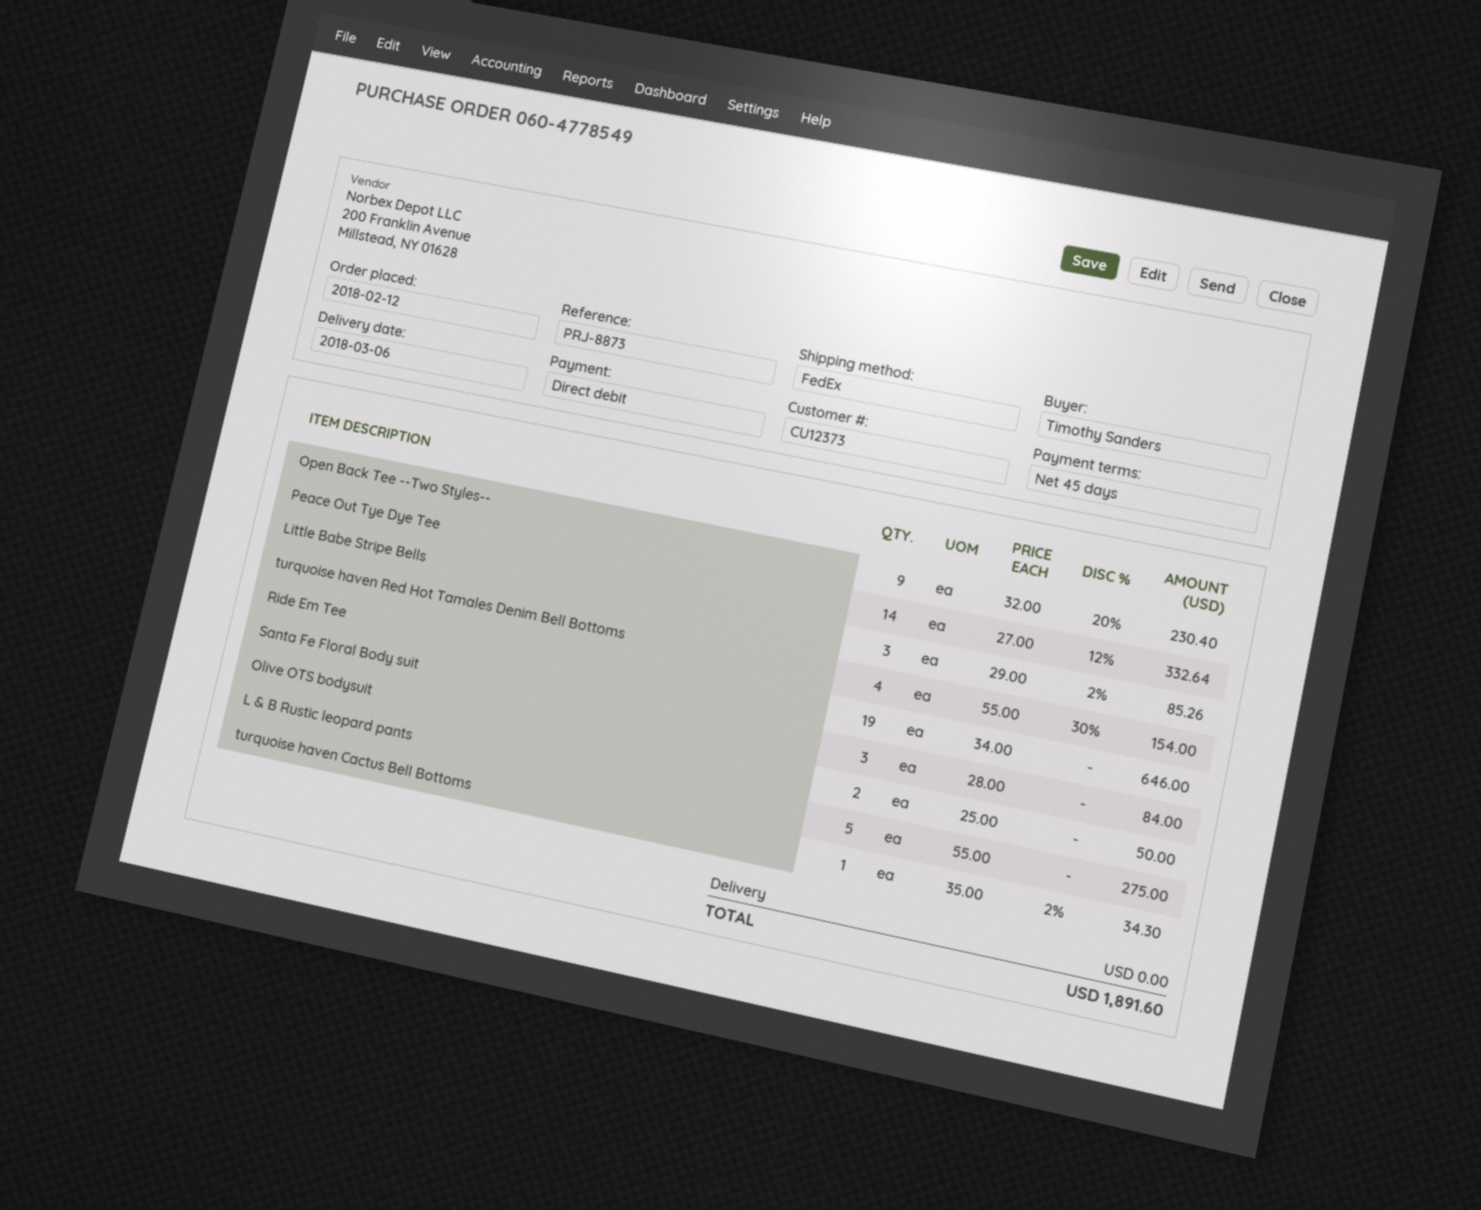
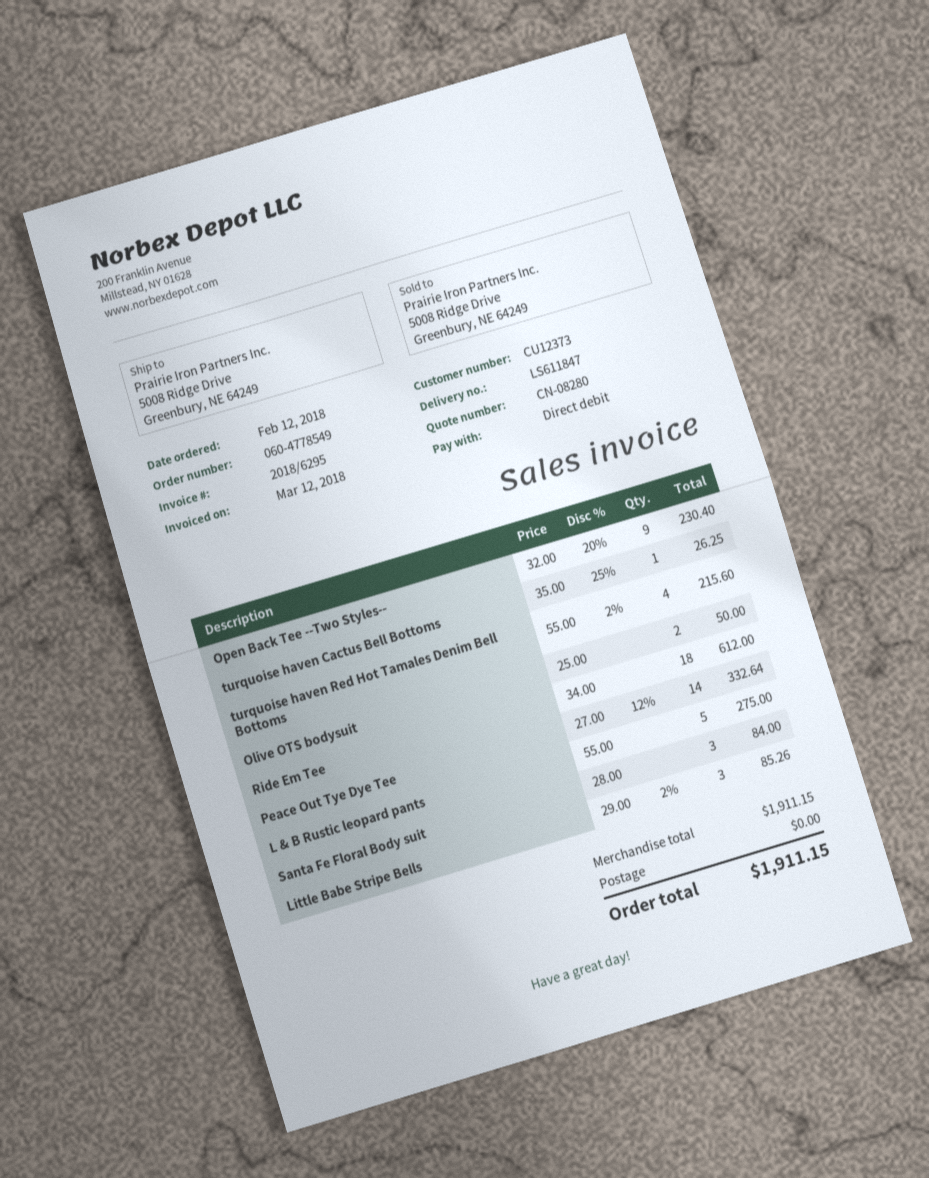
turquoise haven Red Hot Tamales Denim Bell Bottoms: 4 x 55.00 - 30% = 154.00 -> 4 x 55.00 - 2% = 215.60
Ride Em Tee: 19 x 34.00 = 646.00 -> 18 x 34.00 = 612.00
turquoise haven Cactus Bell Bottoms: 1 x 35.00 - 2% = 34.30 -> 1 x 35.00 - 25% = 26.25
total: 1891.60 -> 1911.15

